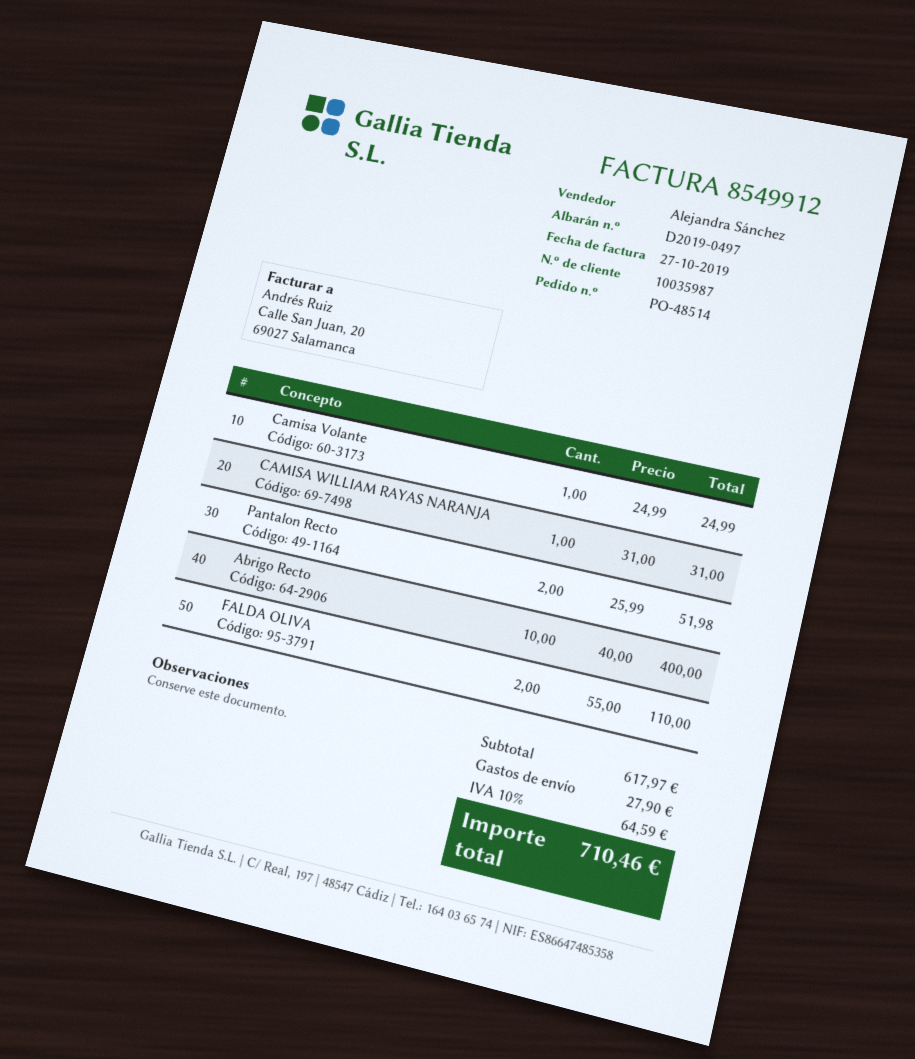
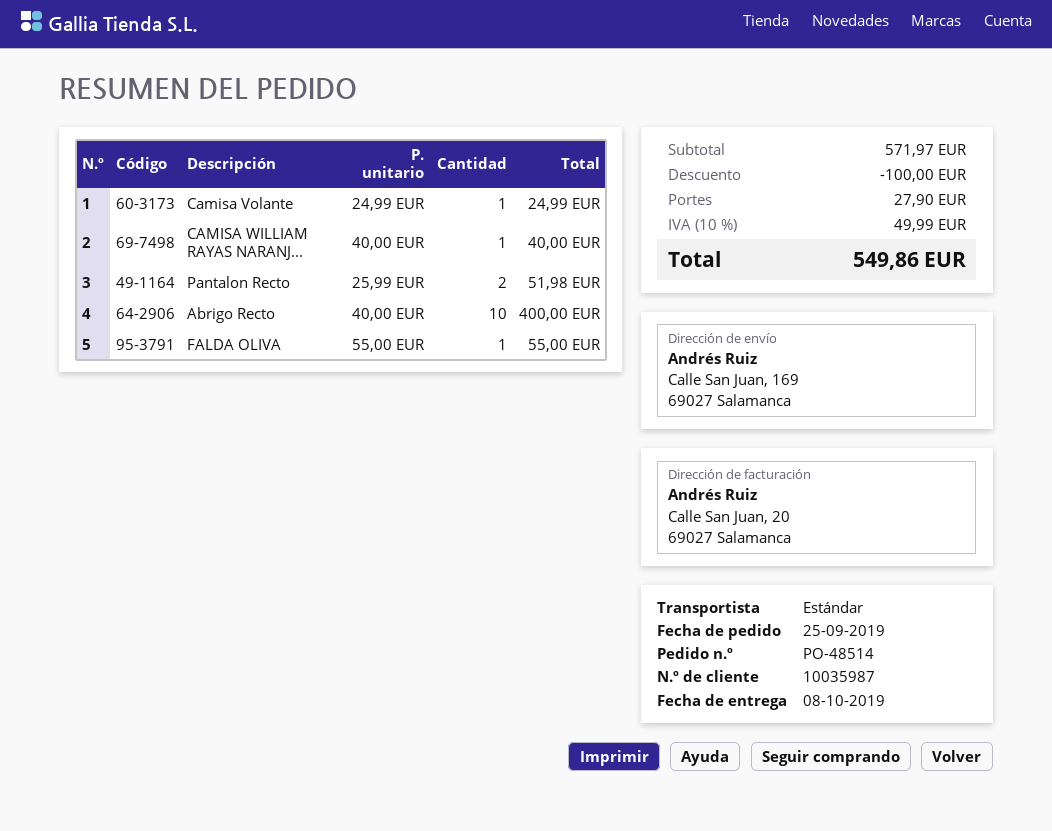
CAMISA WILLIAM RAYAS NARANJA: 1 x 31.00 = 31.00 -> 1 x 40.00 = 40.00
FALDA OLIVA: 2 x 55.00 = 110.00 -> 1 x 55.00 = 55.00
subtotal: 617.97 -> 571.97
discount: none -> 100.00
tax: 10% = 64.59 -> 10% = 49.99
total: 710.46 -> 549.86

